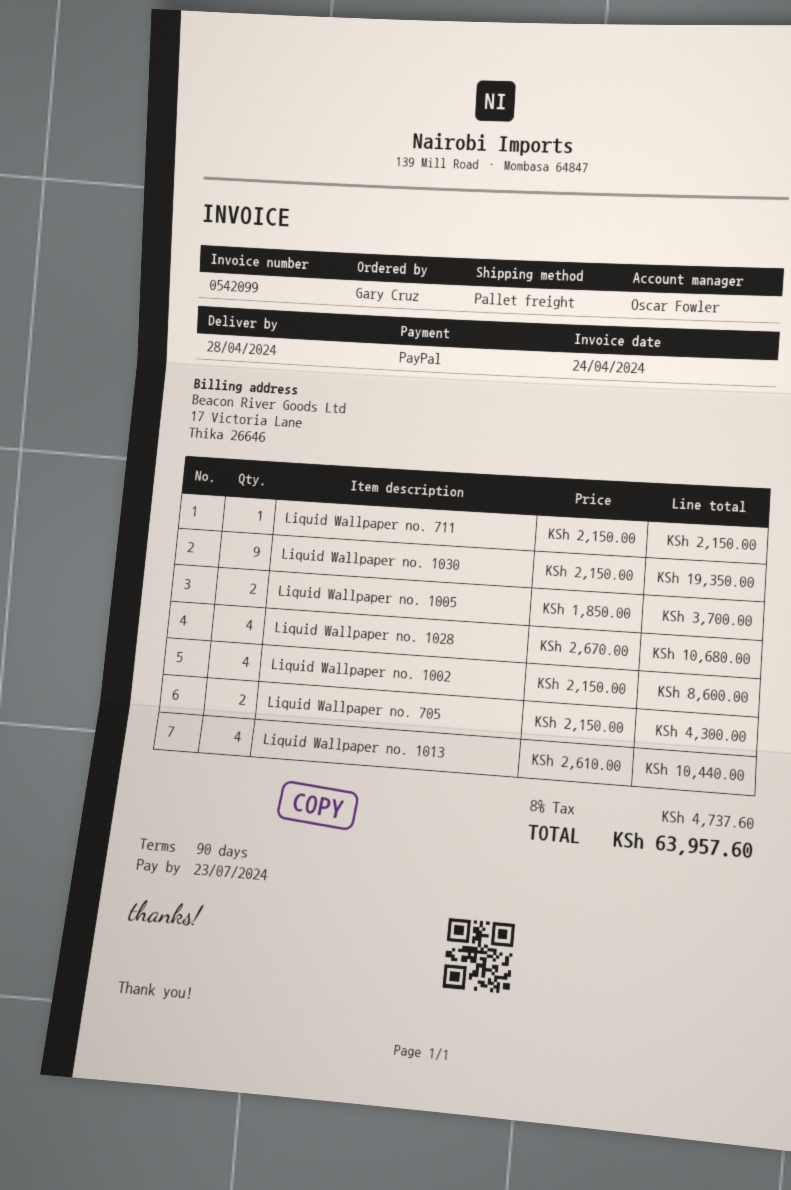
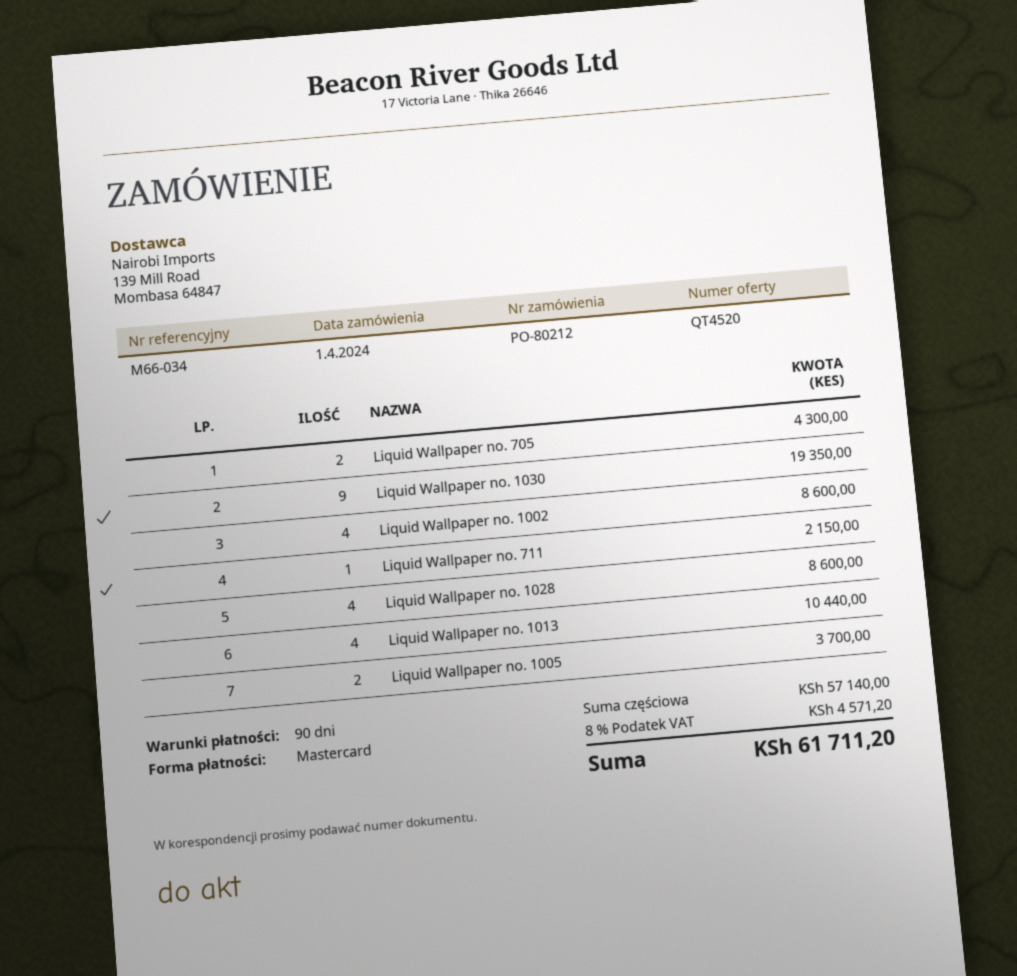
payment method: PayPal -> Mastercard
Liquid Wallpaper no. 1028: 4 for 10680.00 -> 4 for 8600.00
tax: 8% = 4737.60 -> 8% = 4571.20
total: 63957.60 -> 61711.20

